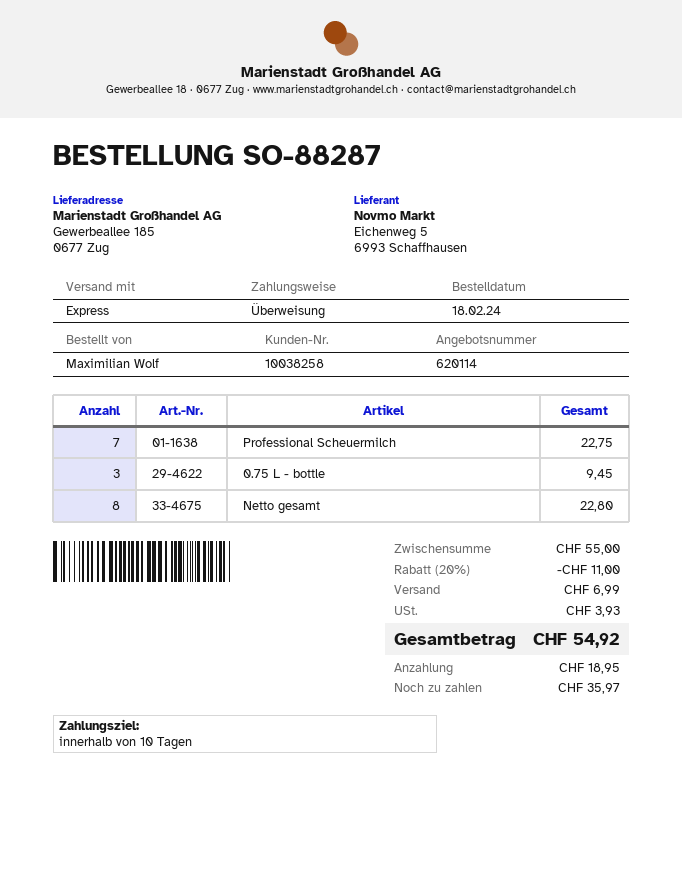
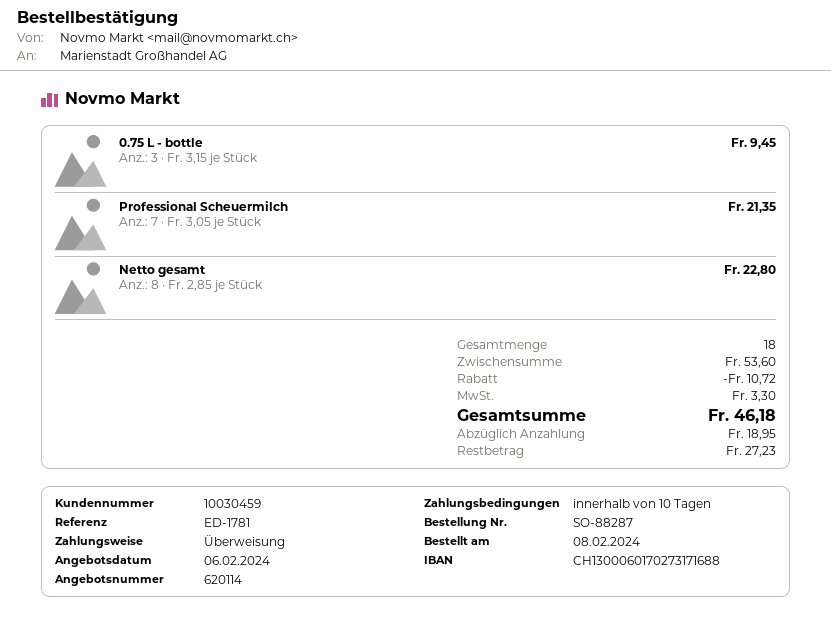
order date: 2024-02-18 -> 2024-02-08
customer number: 10038258 -> 10030459
Professional Scheuermilch: 7 for 22.75 -> 7 for 21.35
subtotal: 55.00 -> 53.60
discount: 11.00 -> 10.72
shipping: 6.99 -> none
tax: 3.93 -> 3.30
total: 54.92 -> 46.18
balance: 35.97 -> 27.23

